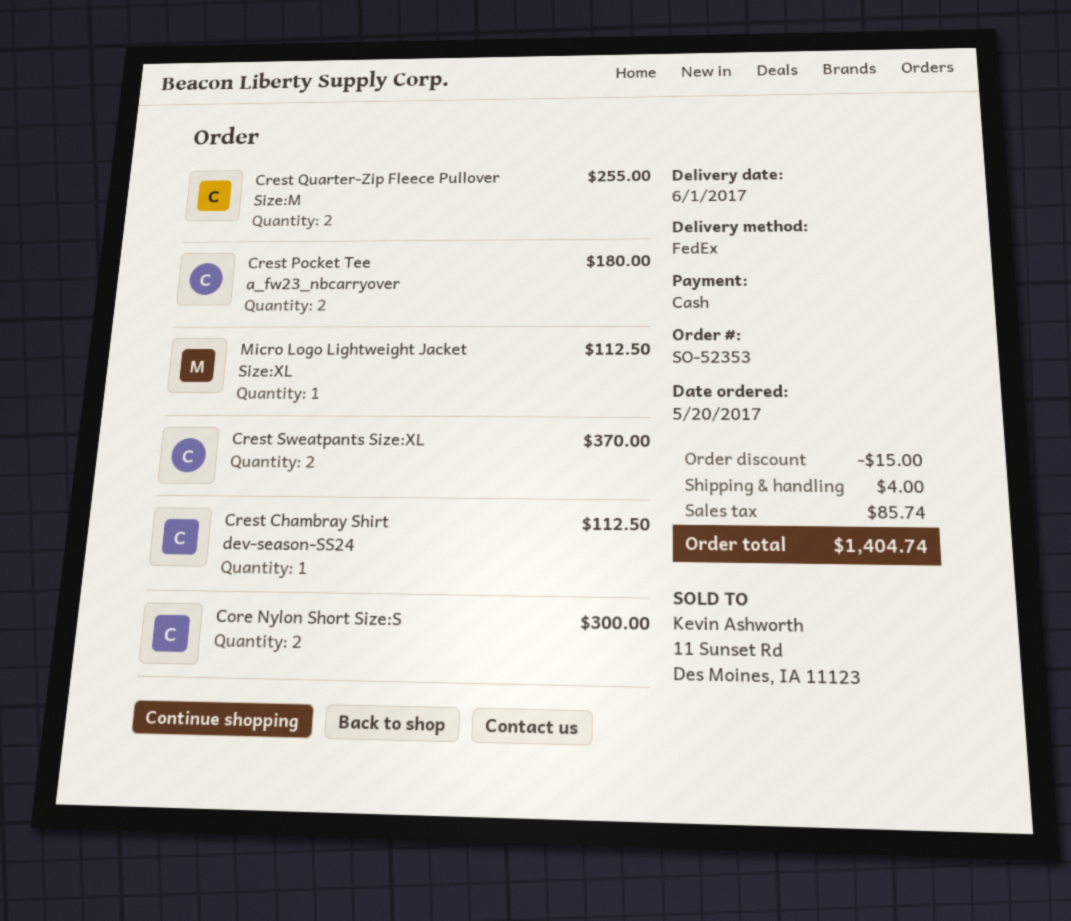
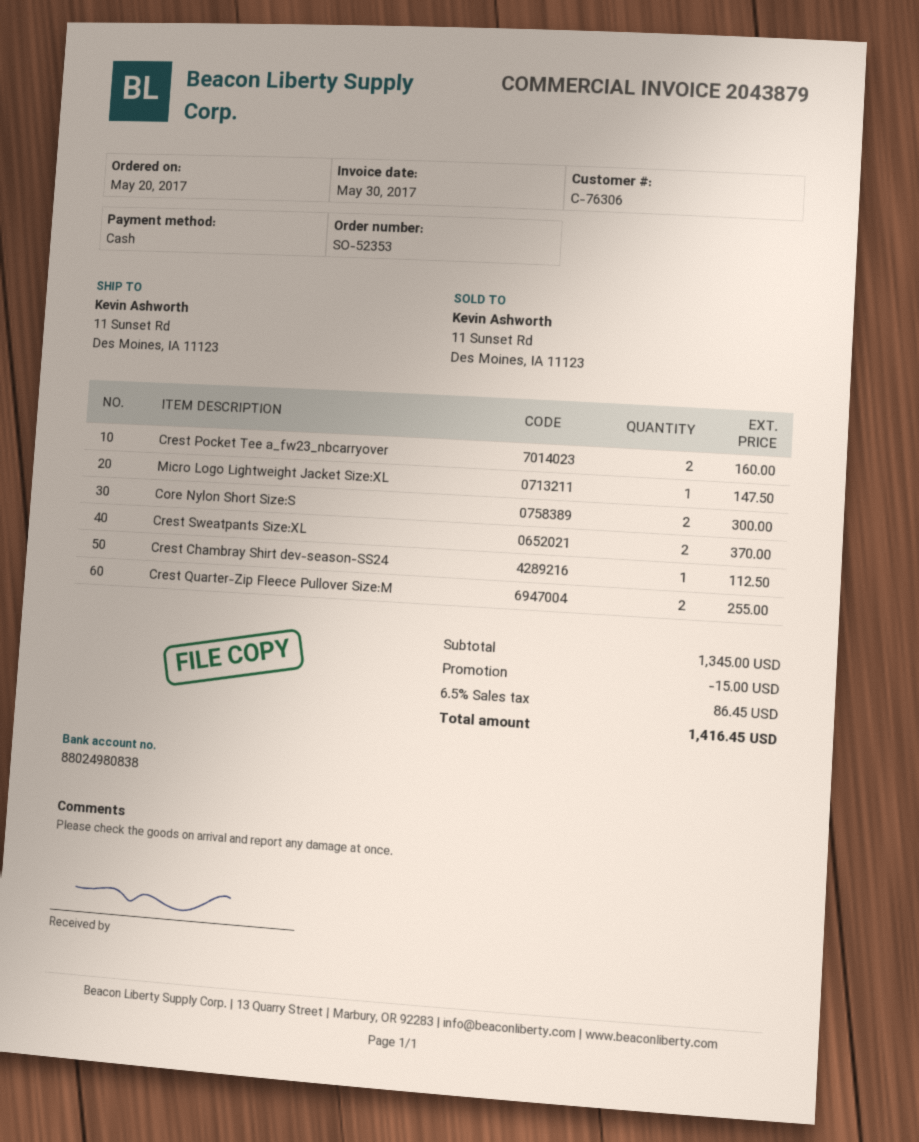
Crest Pocket Tee a_fw23_nbcarryover: 2 for 180.00 -> 2 for 160.00
Micro Logo Lightweight Jacket Size:XL: 1 for 112.50 -> 1 for 147.50
shipping: 4.00 -> none
tax: 85.74 -> 86.45
total: 1404.74 -> 1416.45

